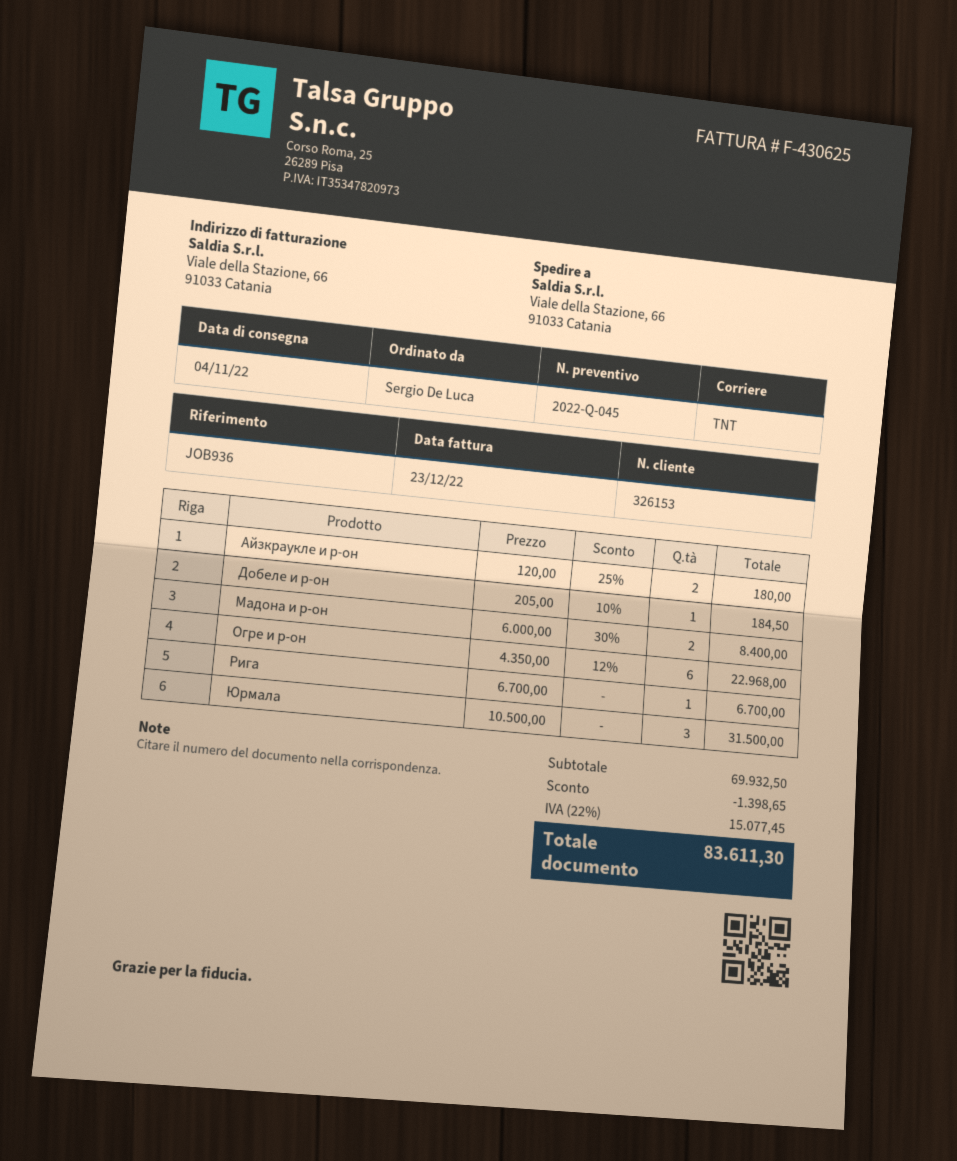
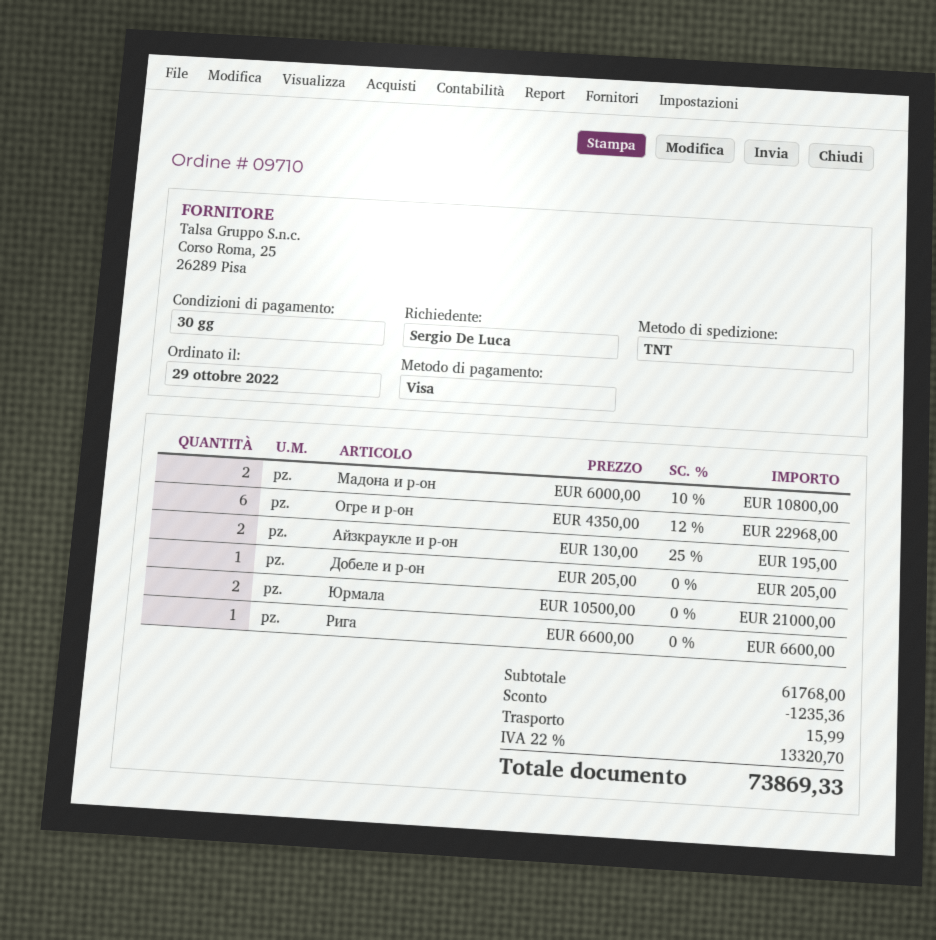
Айзкраукле и р-он: 2 x 120.00 - 25% = 180.00 -> 2 x 130.00 - 25% = 195.00
Добеле и р-он: 1 x 205.00 - 10% = 184.50 -> 1 x 205.00 = 205.00
Мадона и р-он: 2 x 6000.00 - 30% = 8400.00 -> 2 x 6000.00 - 10% = 10800.00
Рига: 1 x 6700.00 = 6700.00 -> 1 x 6600.00 = 6600.00
Юрмала: 3 x 10500.00 = 31500.00 -> 2 x 10500.00 = 21000.00
subtotal: 69932.50 -> 61768.00
discount: 1398.65 -> 1235.36
shipping: none -> 15.99
tax: 22% = 15077.45 -> 22% = 13320.70
total: 83611.30 -> 73869.33

